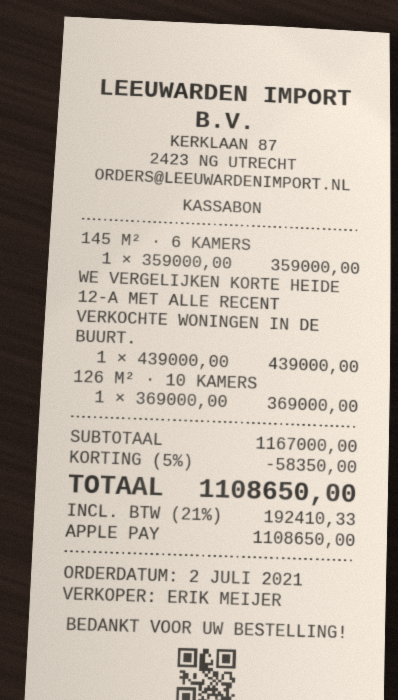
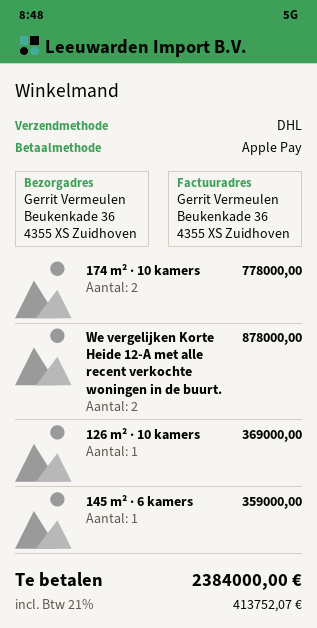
WE VERGELIJKEN KORTE HEIDE 12-A MET ALLE RECENT VERKOCHTE WONINGEN IN DE BUURT.: 1 for 439000.00 -> 2 for 878000.00
174 m² · 10 kamers: none -> 2 for 778000.00
discount: 5% = 58350.00 -> none
tax: 21% = 192410.33 -> 21% = 413752.07
total: 1108650.00 -> 2384000.00

